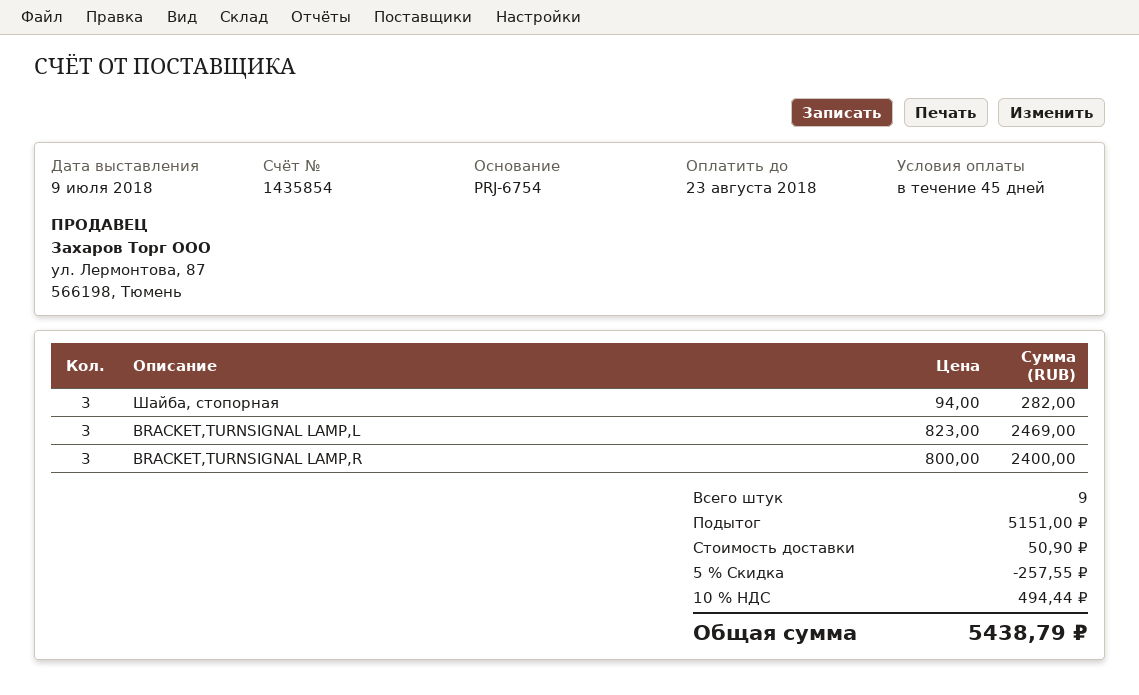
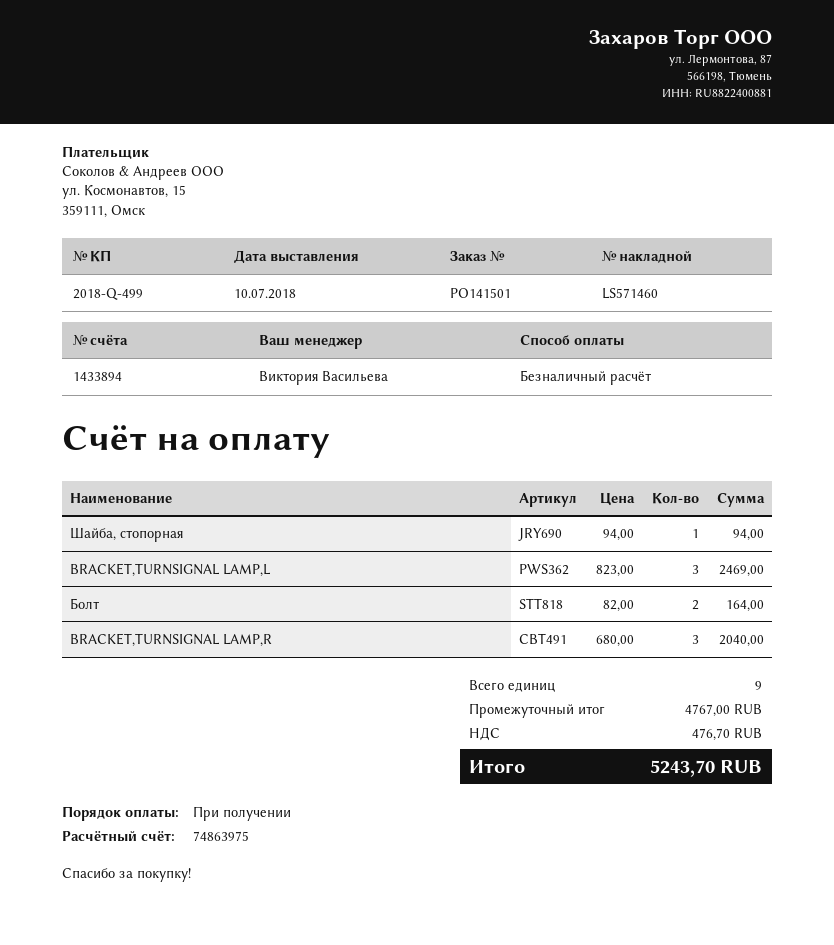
invoice number: 1435854 -> 1433894
invoice date: 2018-07-09 -> 2018-07-10
payment terms: 45 days -> on receipt
Шайба, стопорная: 3 x 94.00 = 282.00 -> 1 x 94.00 = 94.00
BRACKET,TURNSIGNAL LAMP,R: 3 x 800.00 = 2400.00 -> 3 x 680.00 = 2040.00
Болт: none -> 2 x 82.00 = 164.00
subtotal: 5151.00 -> 4767.00
discount: 5% = 257.55 -> none
shipping: 50.90 -> none
tax: 494.44 -> 476.70
total: 5438.79 -> 5243.70

